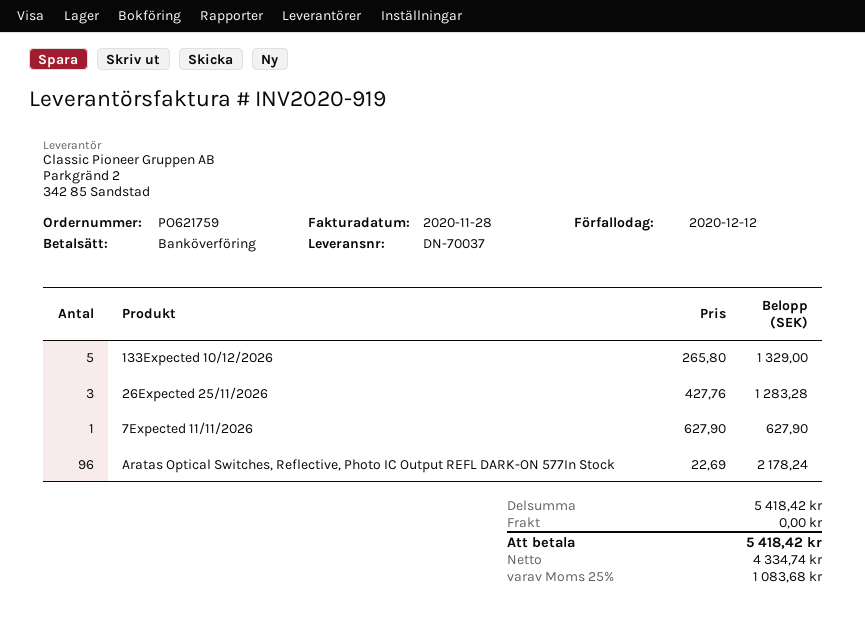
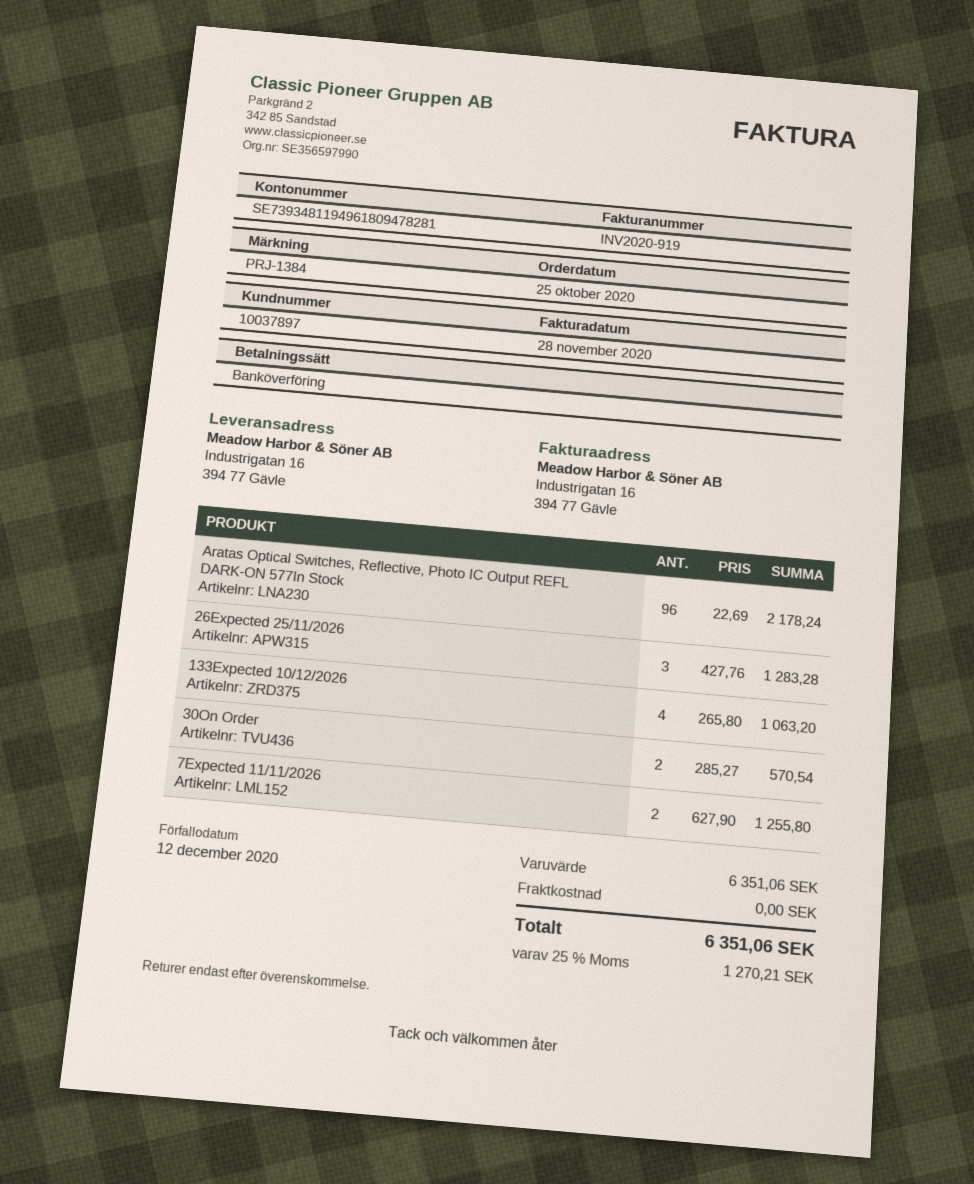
133Expected 10/12/2026: 5 x 265.80 = 1329.00 -> 4 x 265.80 = 1063.20
7Expected 11/11/2026: 1 x 627.90 = 627.90 -> 2 x 627.90 = 1255.80
30On Order: none -> 2 x 285.27 = 570.54
subtotal: 5418.42 -> 6351.06
tax: 25% = 1083.68 -> 25% = 1270.21
total: 5418.42 -> 6351.06

